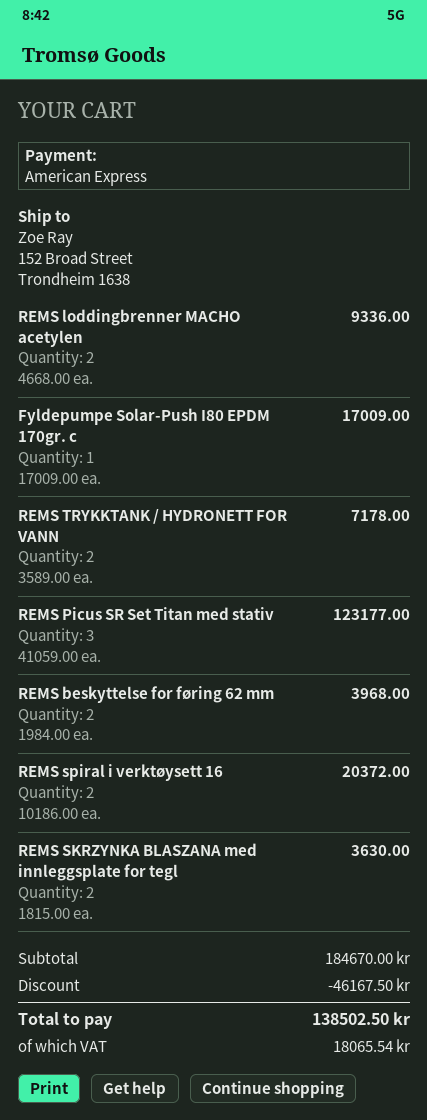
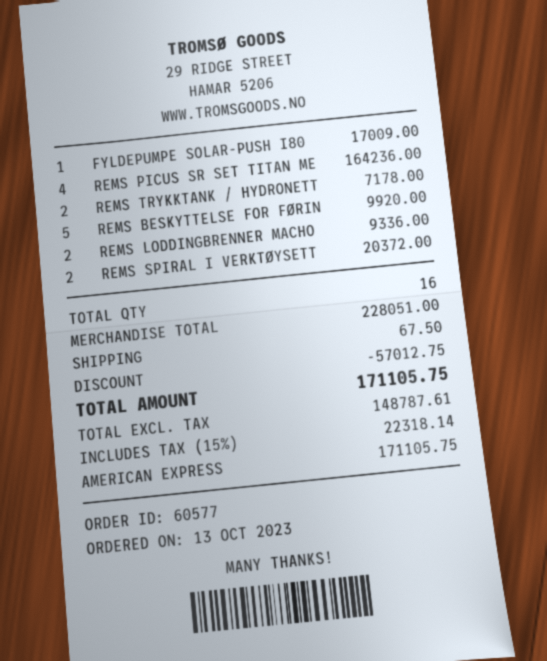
REMS Picus SR Set Titan med stativ: 3 for 123177.00 -> 4 for 164236.00
REMS beskyttelse for føring 62 mm: 2 for 3968.00 -> 5 for 9920.00
REMS SKRZYNKA BLASZANA med innleggsplate for tegl: 2 for 3630.00 -> none
subtotal: 184670.00 -> 228051.00
discount: 46167.50 -> 57012.75
shipping: none -> 67.50
tax: 18065.54 -> 22318.14
total: 138502.50 -> 171105.75

